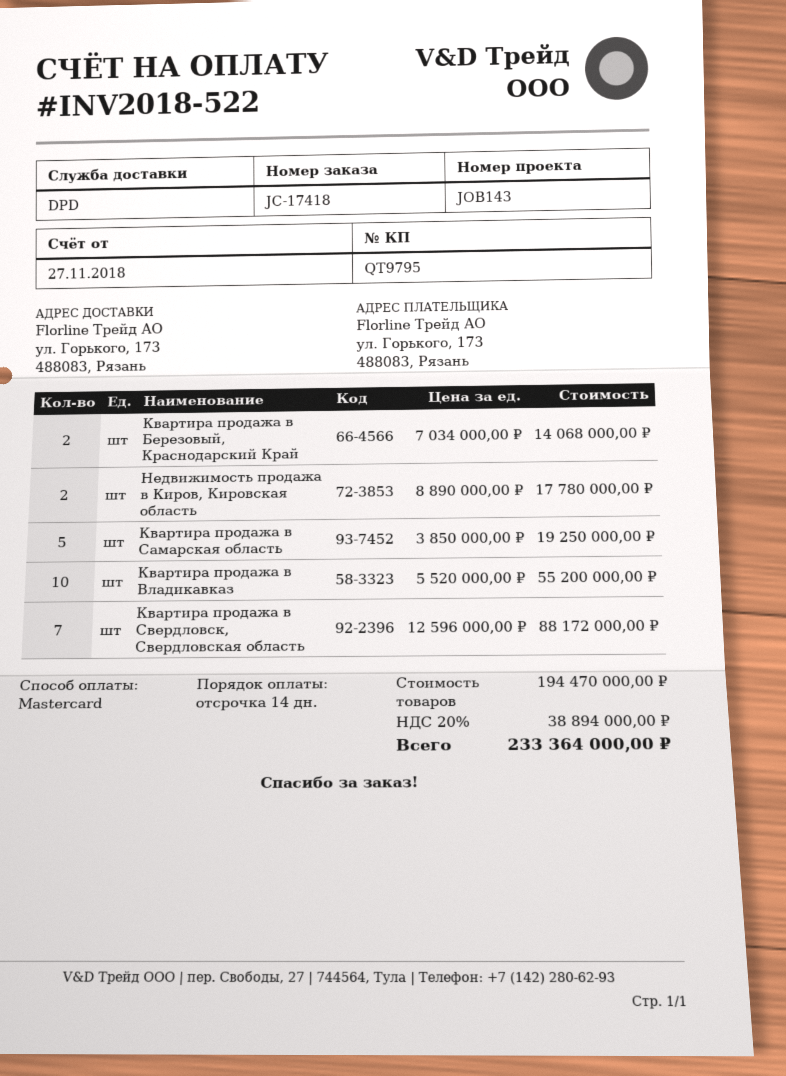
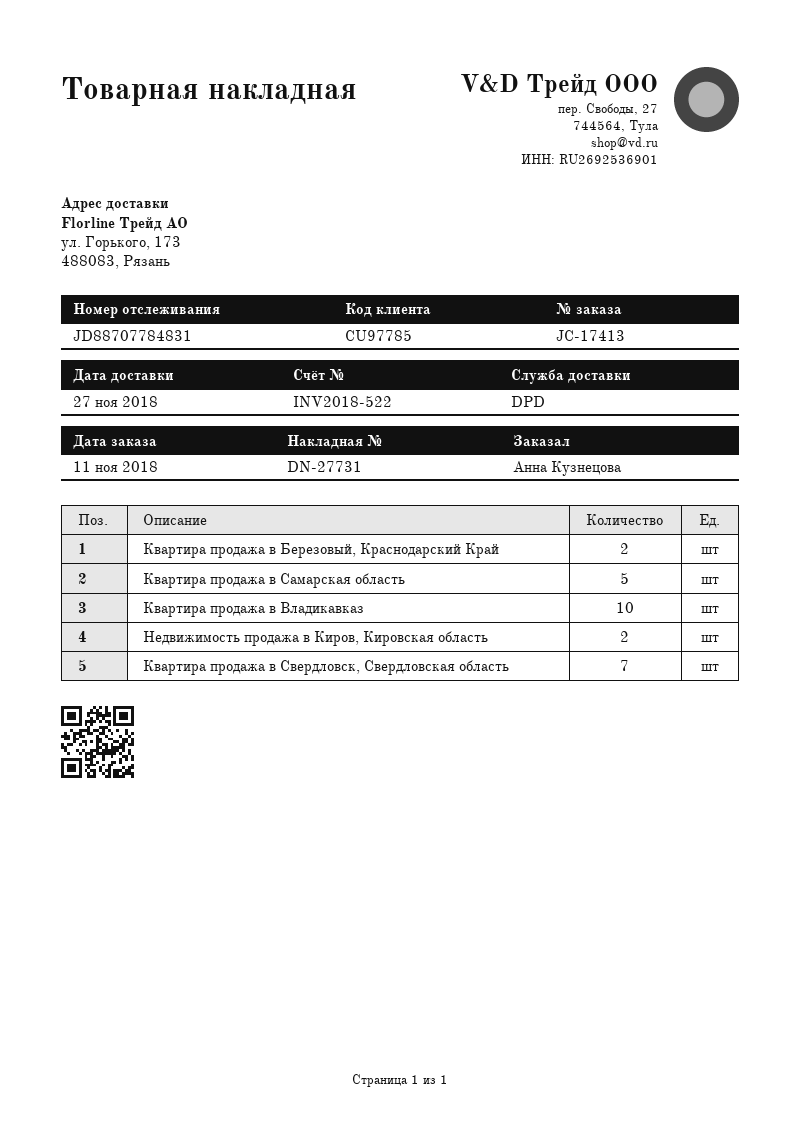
order number: JC-17418 -> JC-17413

